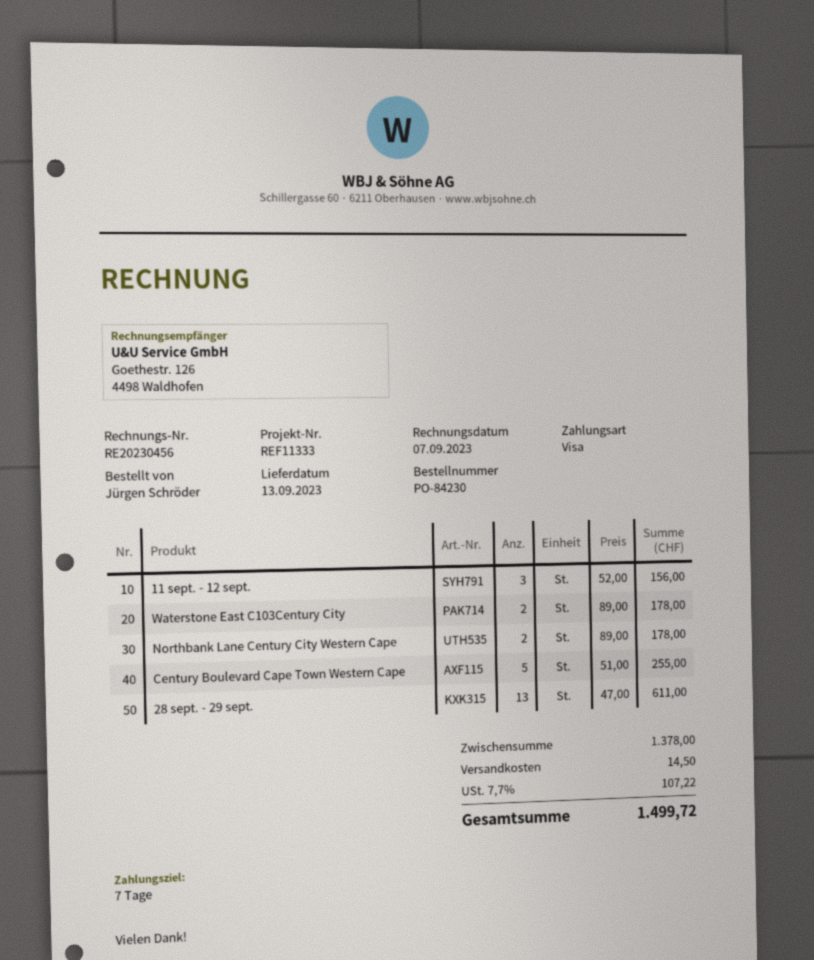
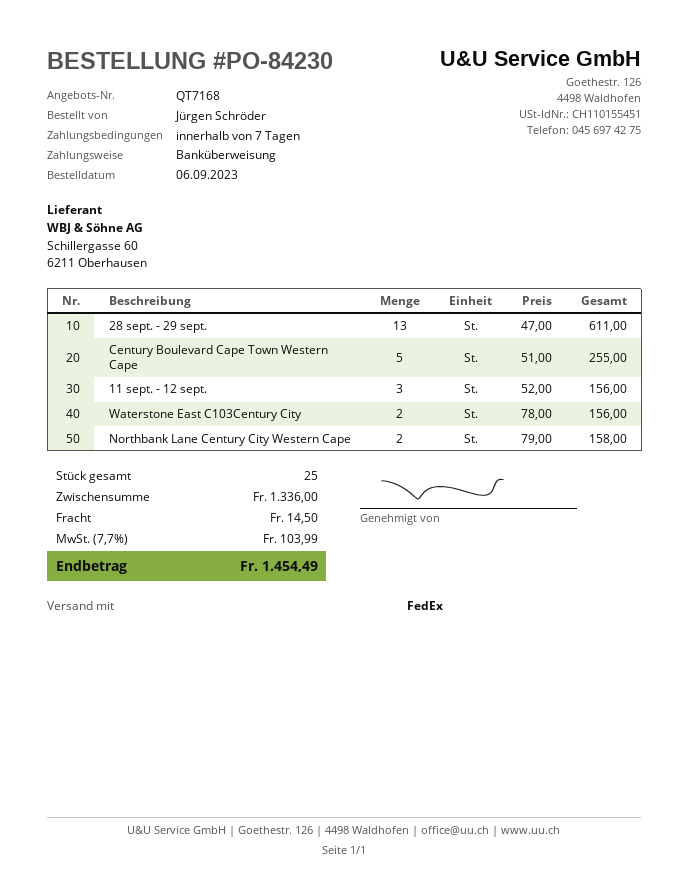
payment method: Visa -> bank transfer
Waterstone East C103Century City: 2 x 89.00 = 178.00 -> 2 x 78.00 = 156.00
Northbank Lane Century City Western Cape: 2 x 89.00 = 178.00 -> 2 x 79.00 = 158.00
subtotal: 1378.00 -> 1336.00
tax: 7.7% = 107.22 -> 7.7% = 103.99
total: 1499.72 -> 1454.49

